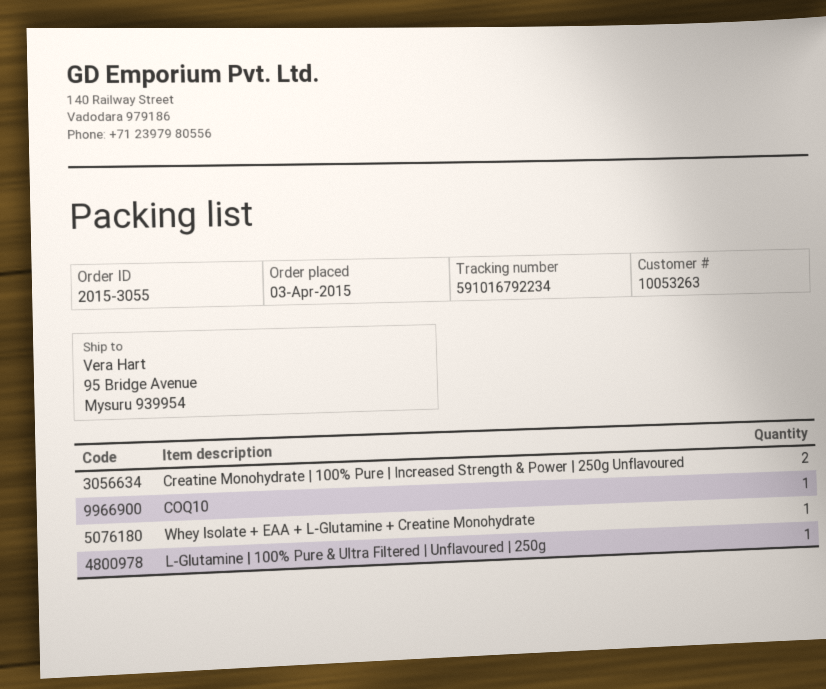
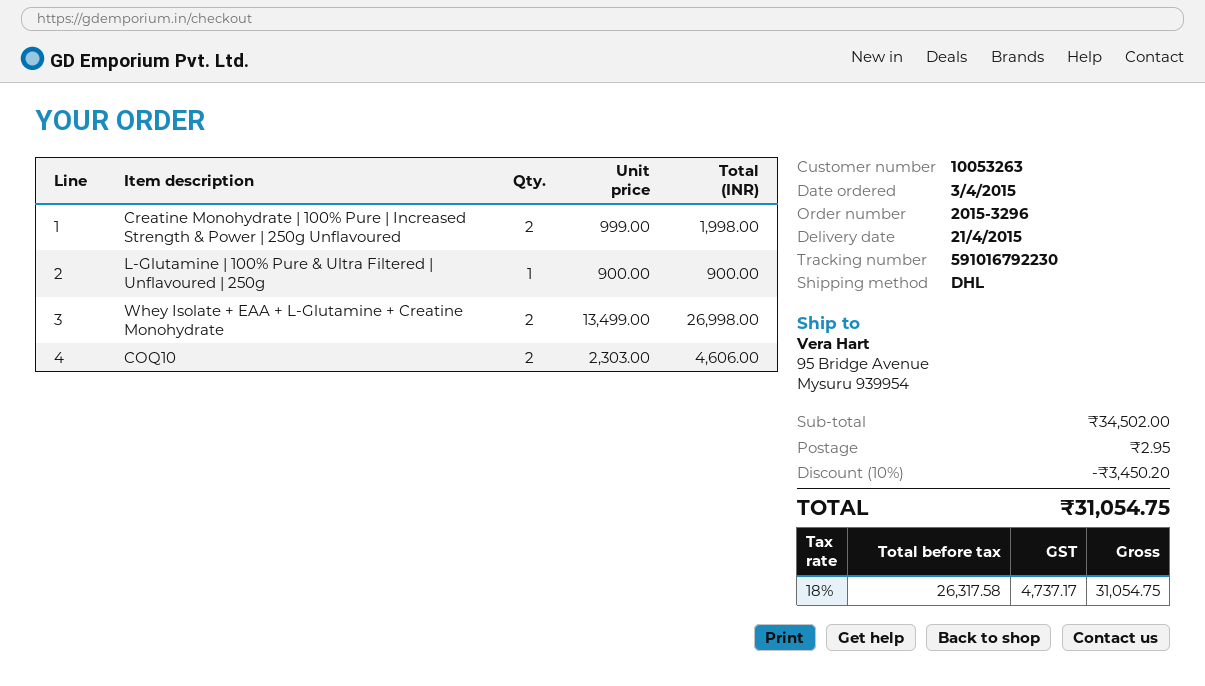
order number: 2015-3055 -> 2015-3296
tracking number: 591016792234 -> 591016792230
COQ10: 1 -> 2
Whey Isolate + EAA + L-Glutamine + Creatine Monohydrate: 1 -> 2

